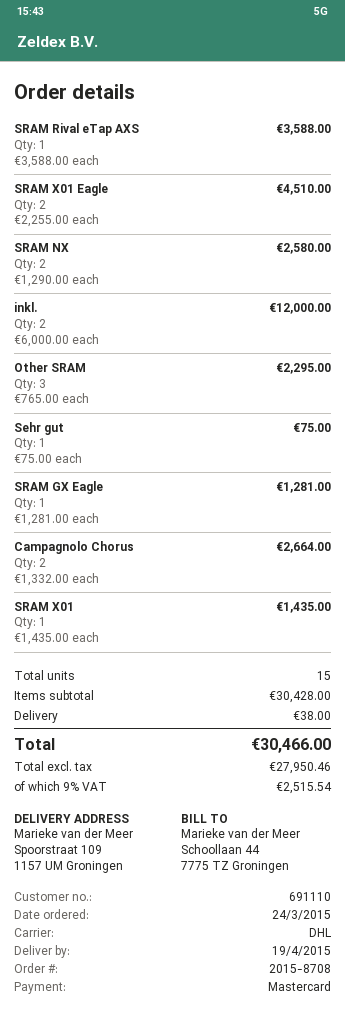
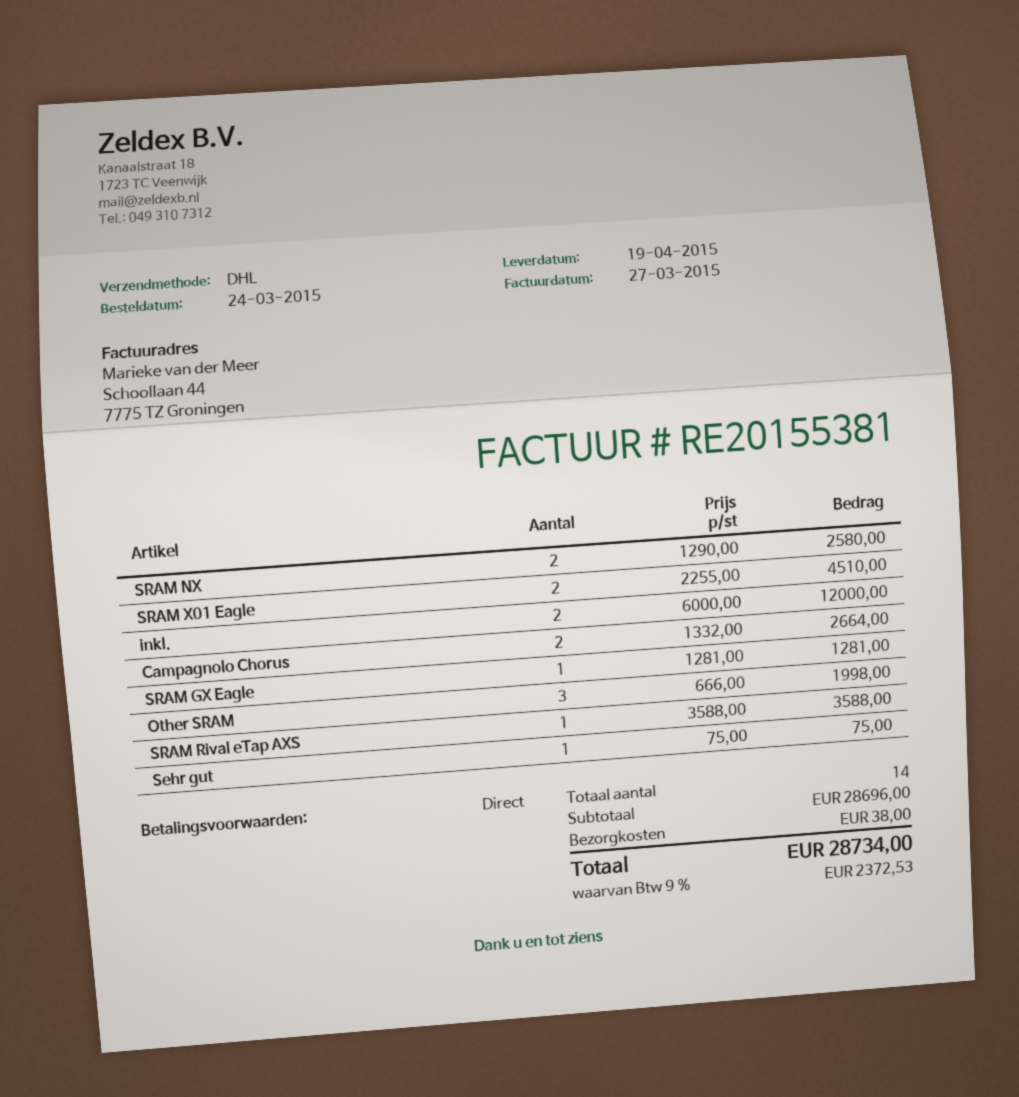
Other SRAM: 3 x 765.00 = 2295.00 -> 3 x 666.00 = 1998.00
SRAM X01: 1 x 1435.00 = 1435.00 -> none
total quantity: 15 -> 14
subtotal: 30428.00 -> 28696.00
tax: 9% = 2515.54 -> 9% = 2372.53
total: 30466.00 -> 28734.00

